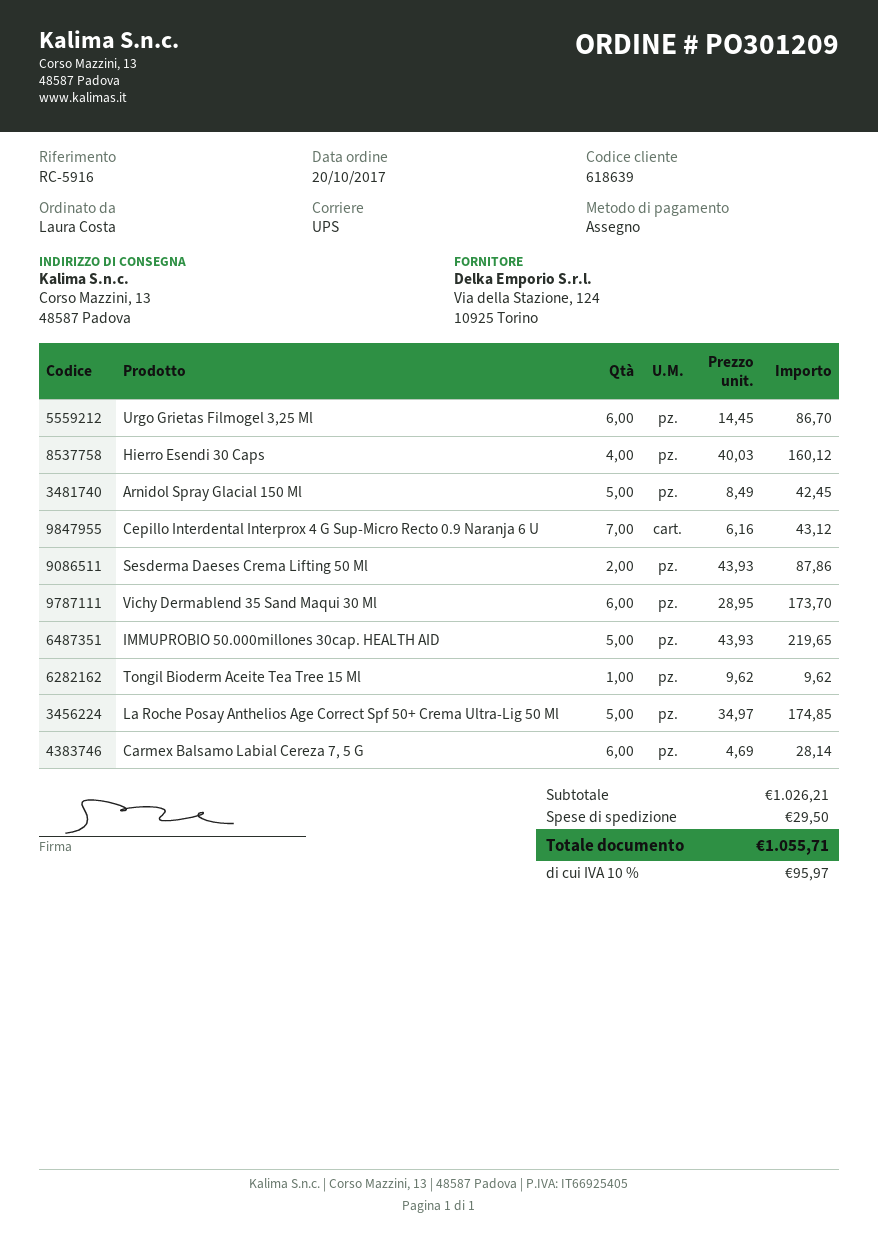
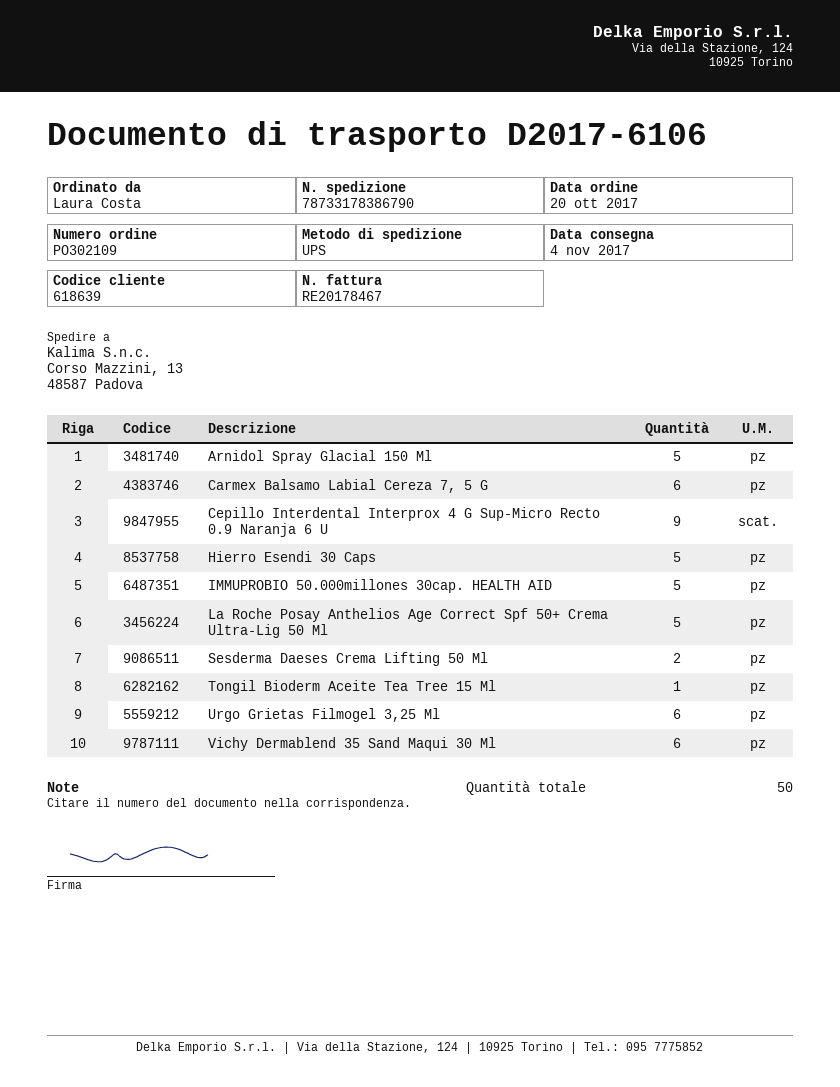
order number: PO301209 -> PO302109
Hierro Esendi 30 Caps: 4 -> 5
Cepillo Interdental Interprox 4 G Sup-Micro Recto 0.9 Naranja 6 U: 7 -> 9

